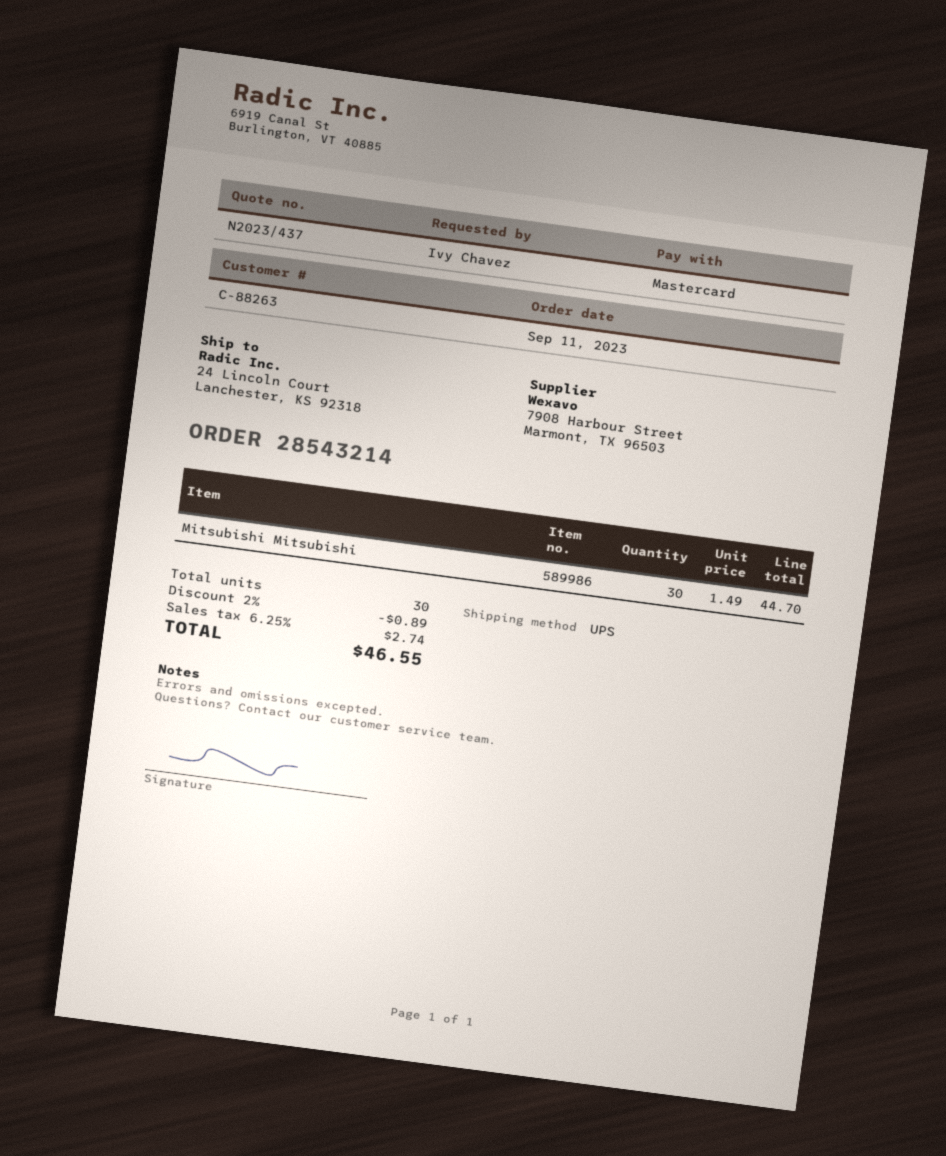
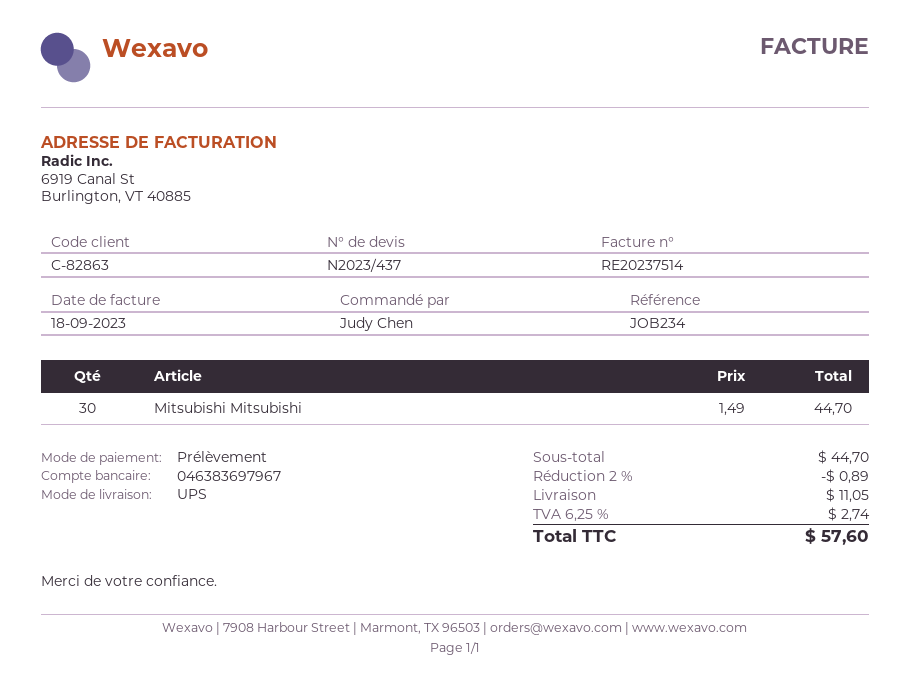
customer number: C-88263 -> C-82863
ordered by: Ivy Chavez -> Judy Chen
payment method: Mastercard -> direct debit
shipping: none -> 11.05
total: 46.55 -> 57.60

